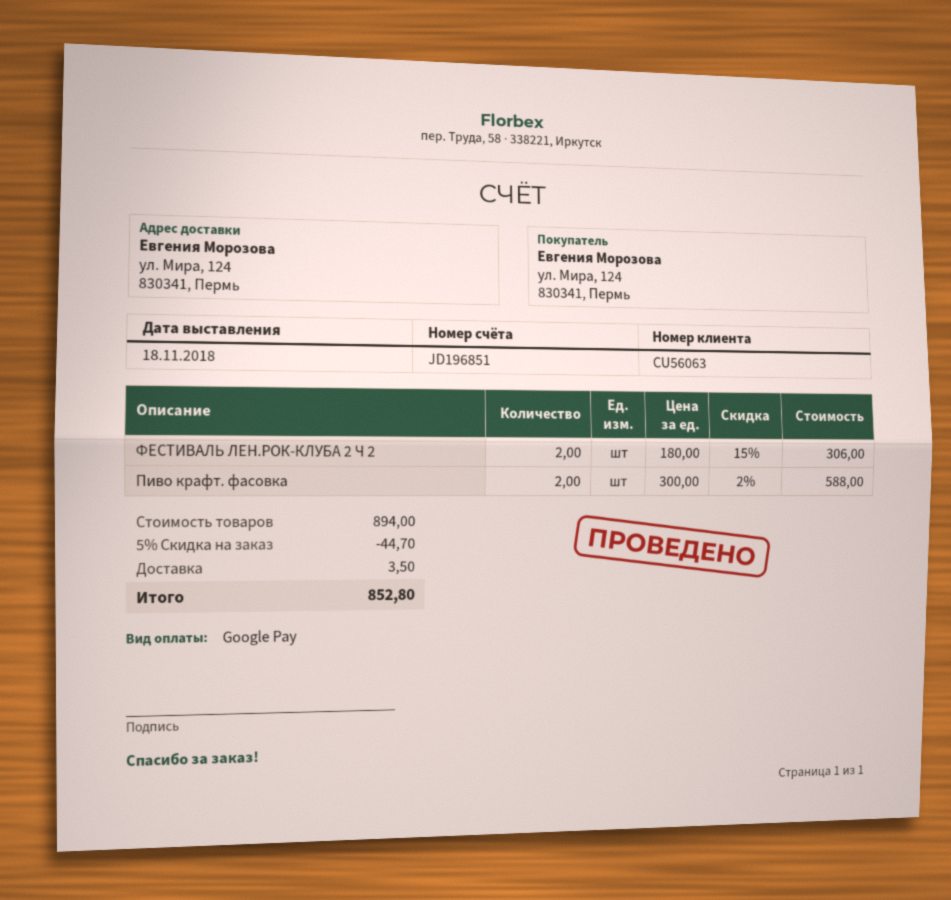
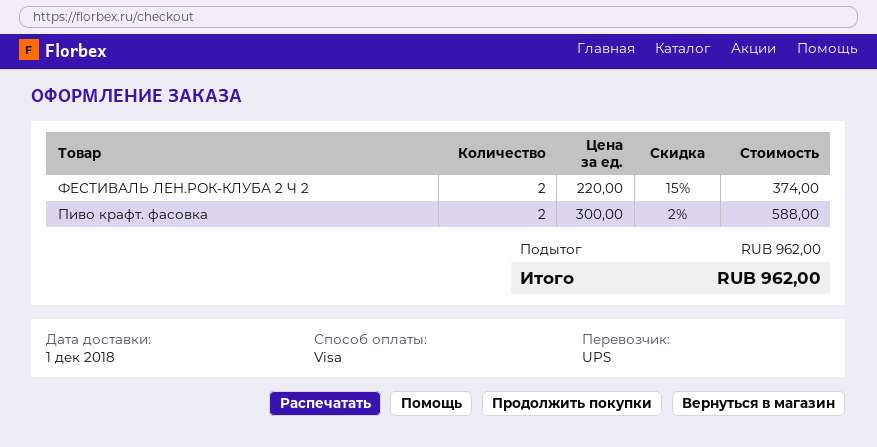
payment method: Google Pay -> Visa
ФЕСТИВАЛЬ ЛЕН.РОК-КЛУБА 2 Ч 2: 2 x 180.00 - 15% = 306.00 -> 2 x 220.00 - 15% = 374.00
subtotal: 894.00 -> 962.00
discount: 5% = 44.70 -> none
shipping: 3.50 -> none
total: 852.80 -> 962.00

